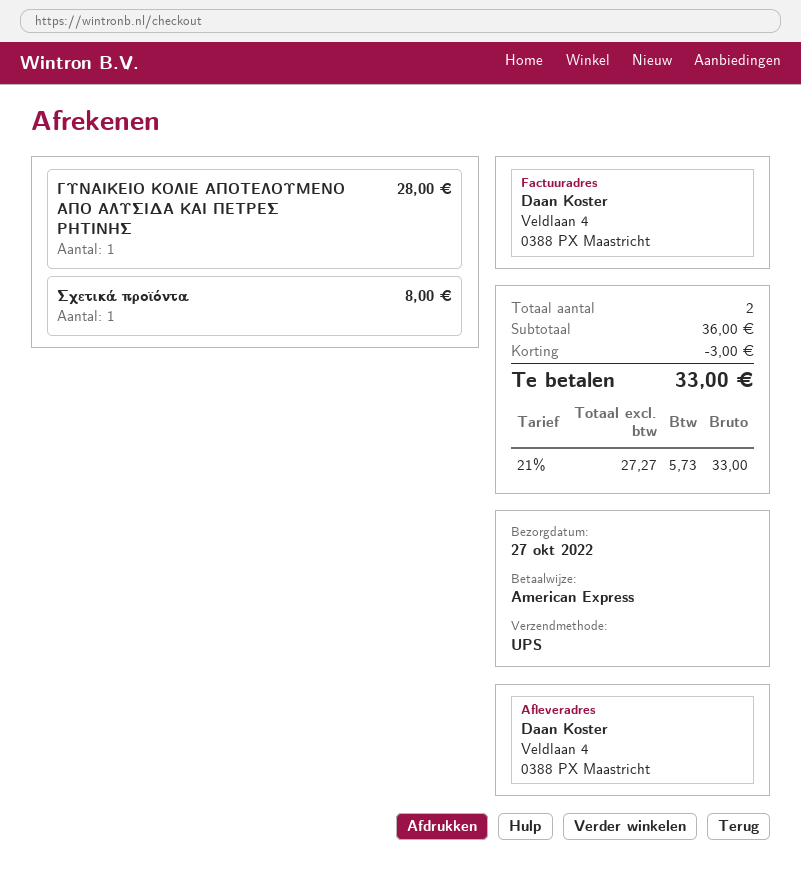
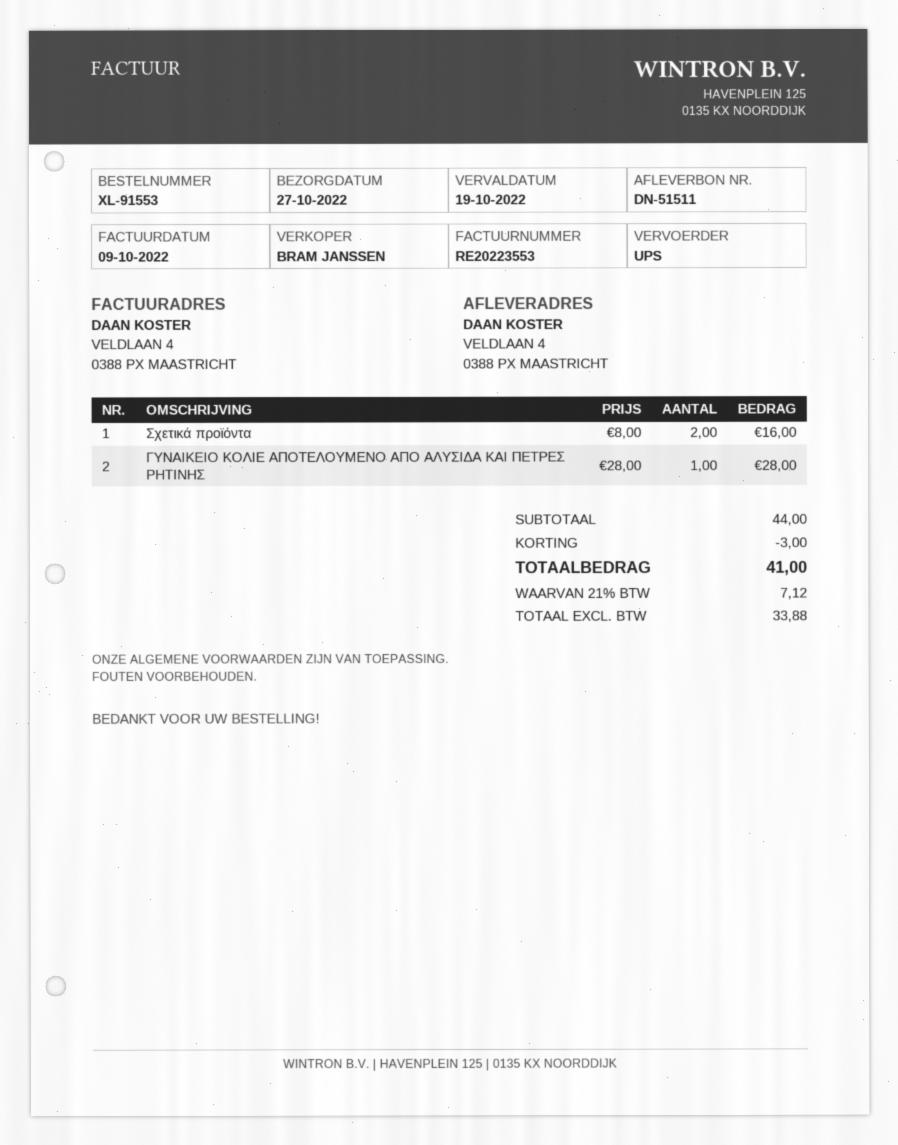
Σχετικά προϊόντα: 1 for 8.00 -> 2 for 16.00
subtotal: 36.00 -> 44.00
net: 27.27 -> 33.88
tax: 21% = 5.73 -> 21% = 7.12
total: 33.00 -> 41.00

